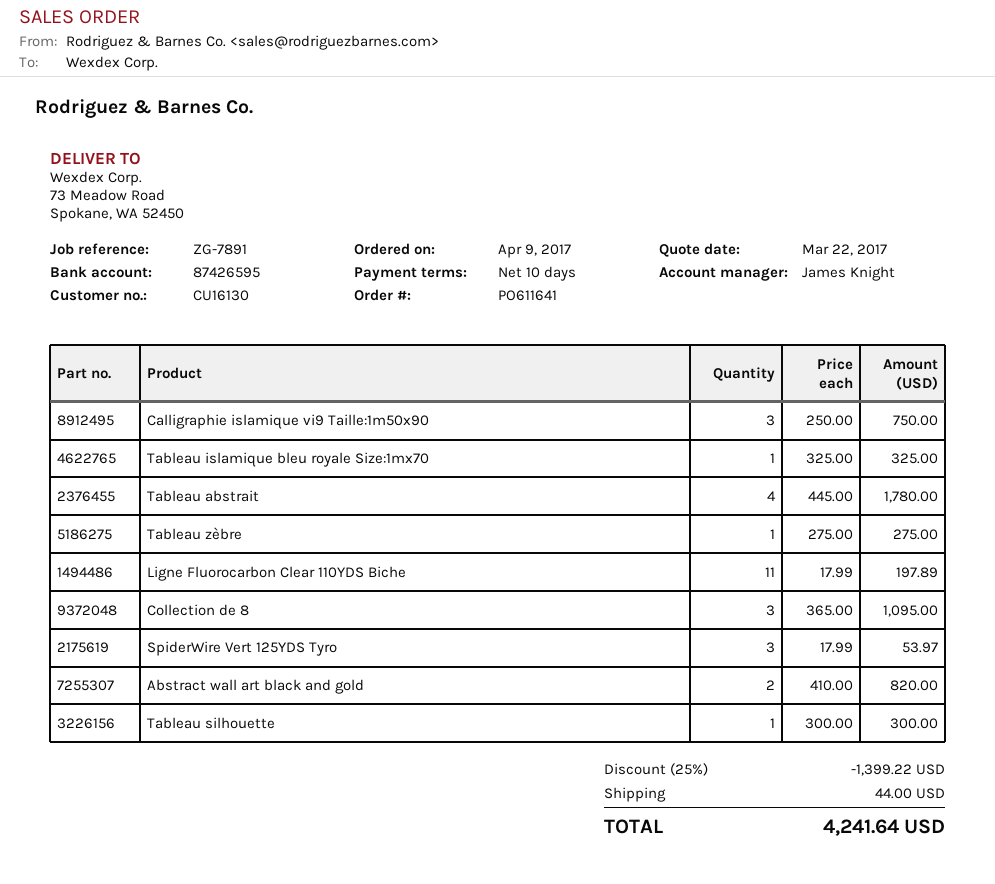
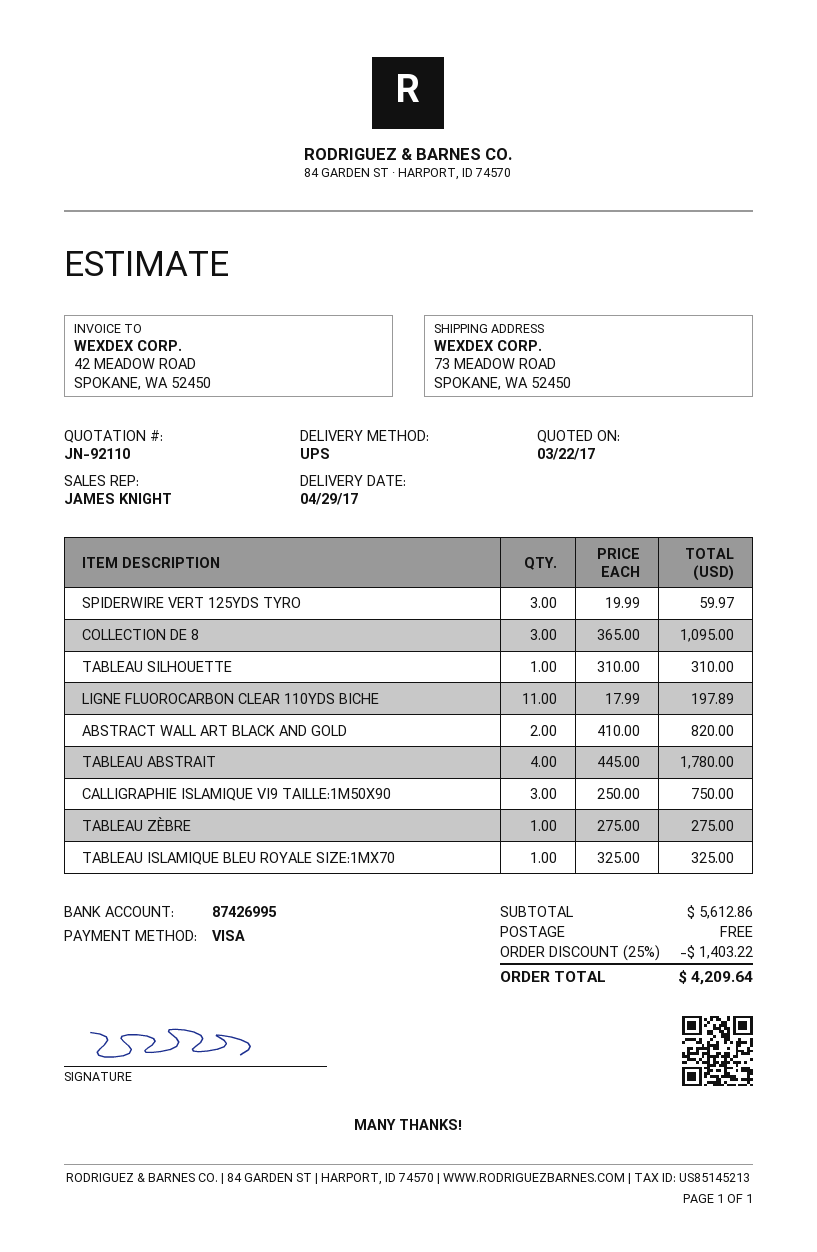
bank account: 87426595 -> 87426995
SpiderWire Vert 125YDS Tyro: 3 x 17.99 = 53.97 -> 3 x 19.99 = 59.97
Tableau silhouette: 1 x 300.00 = 300.00 -> 1 x 310.00 = 310.00
discount: 25% = 1399.22 -> 25% = 1403.22
shipping: 44.00 -> 0.00
total: 4241.64 -> 4209.64

